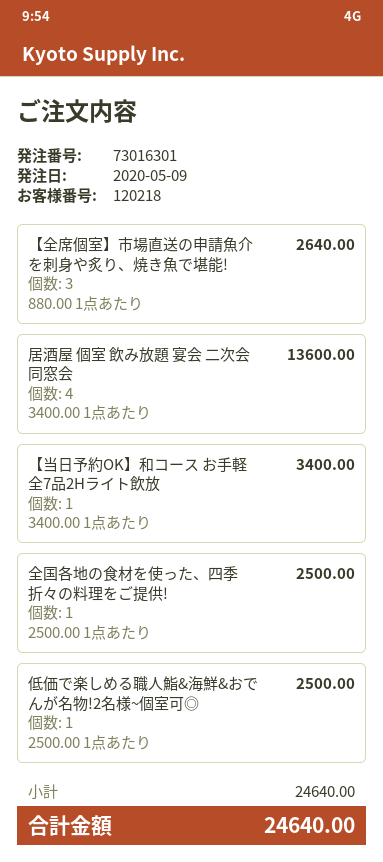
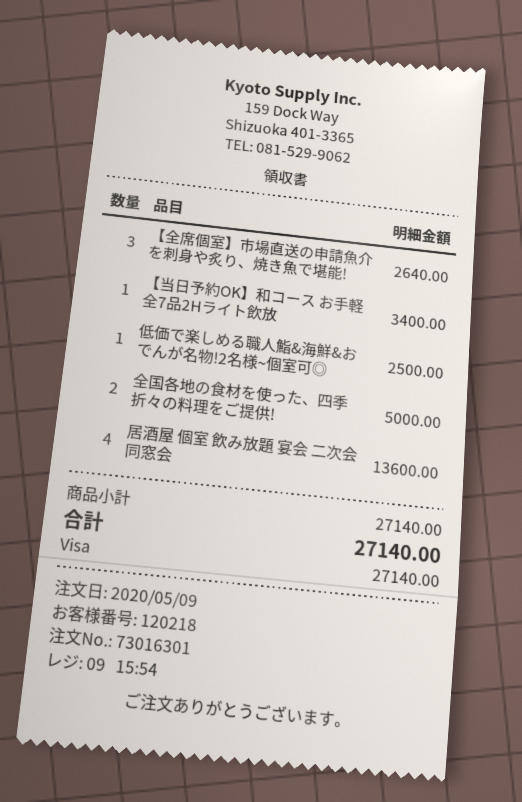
全国各地の食材を使った、四季折々の料理をご提供!: 1 for 2500.00 -> 2 for 5000.00
subtotal: 24640.00 -> 27140.00
total: 24640.00 -> 27140.00

